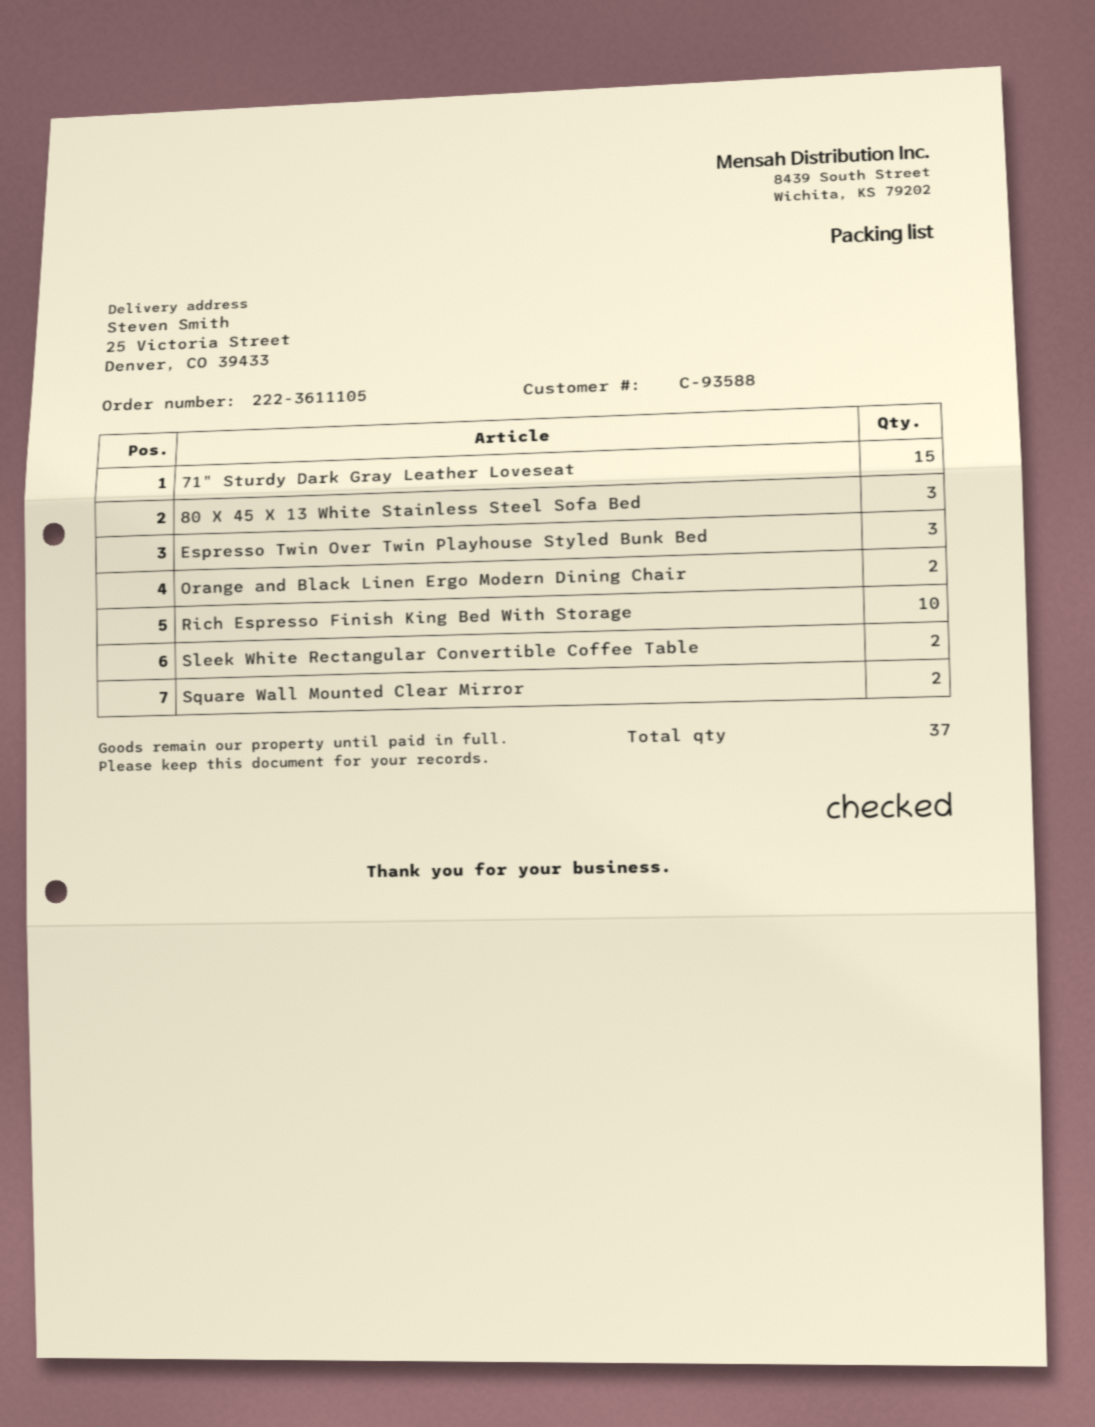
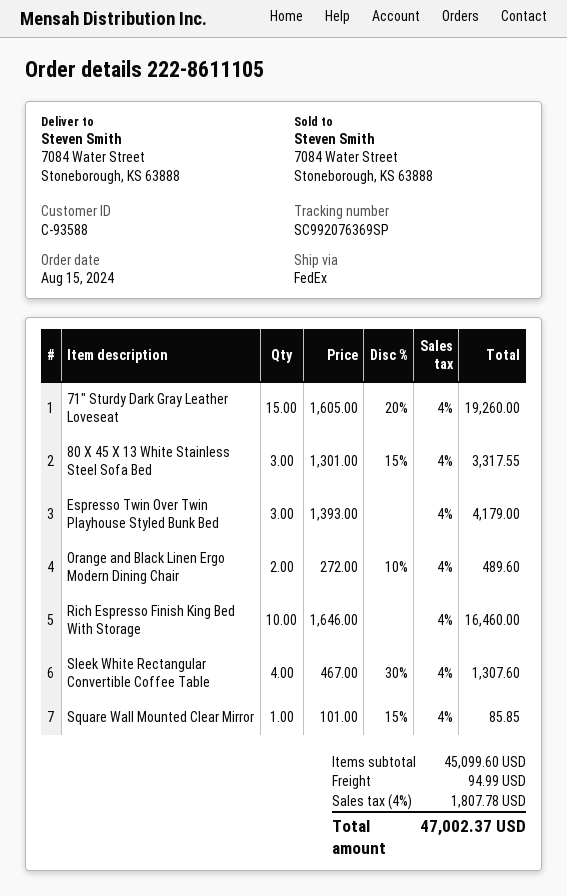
order number: 222-3611105 -> 222-8611105
ship to: 25 Victoria Street, Denver, CO 39433 -> 7084 Water Street, Stoneborough, KS 63888
Sleek White Rectangular Convertible Coffee Table: 2 -> 4
Square Wall Mounted Clear Mirror: 2 -> 1

